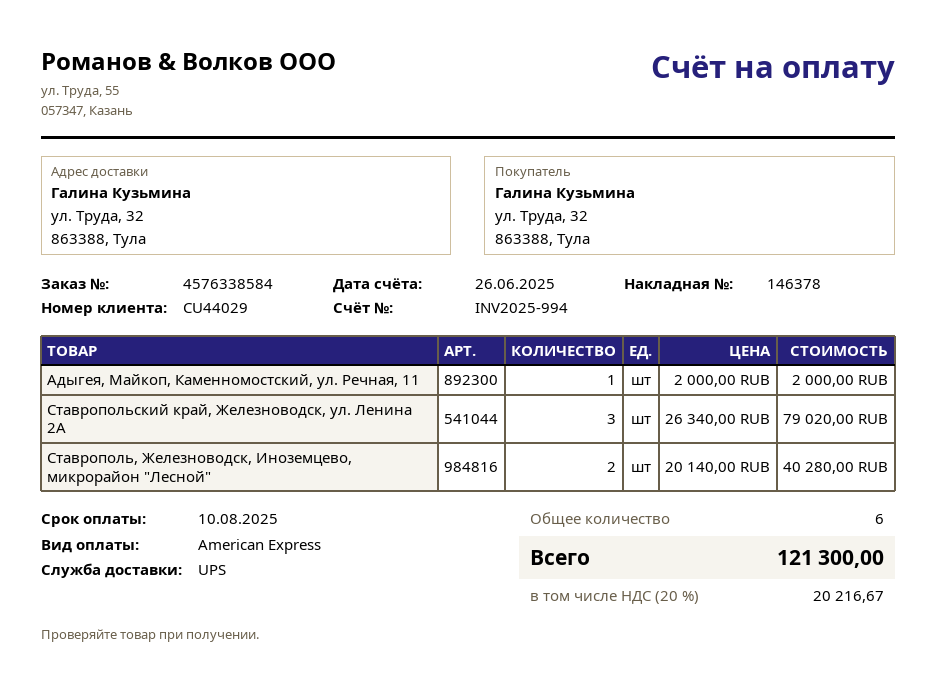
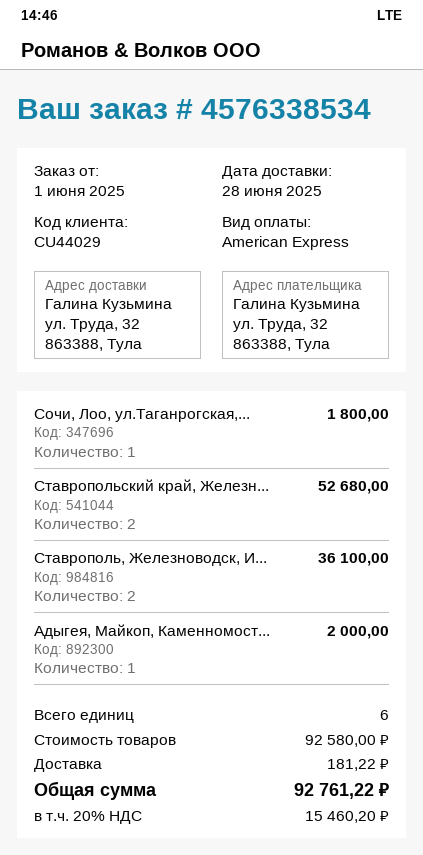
order number: 4576338584 -> 4576338534
Ставропольский край, Жeлeзнoвoдск, ул. Ленина 2А: 3 for 79020.00 -> 2 for 52680.00
Ставрополь, Железноводск, Иноземцево, микрорайон "Лесной": 2 for 40280.00 -> 2 for 36100.00
Сочи, Лоо, ул.Таганрогская,...: none -> 1 for 1800.00
shipping: none -> 181.22
tax: 20% = 20216.67 -> 20% = 15460.20
total: 121300.00 -> 92761.22

